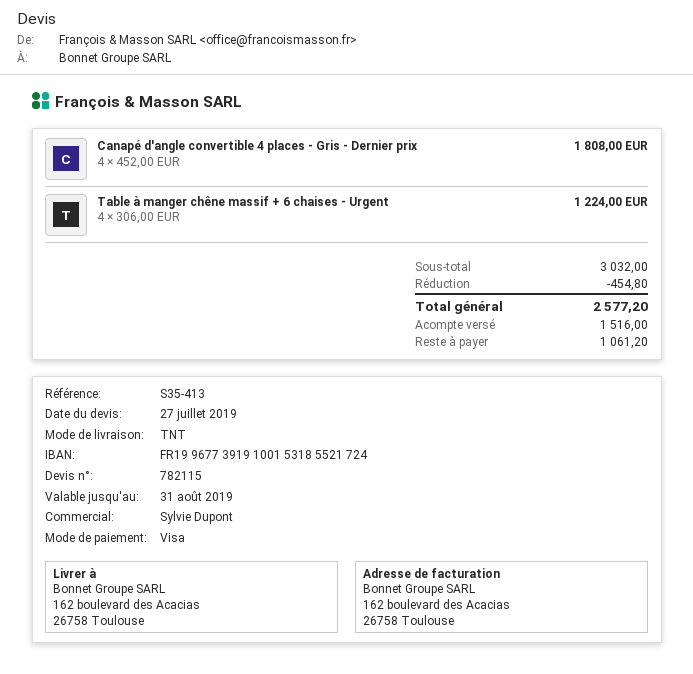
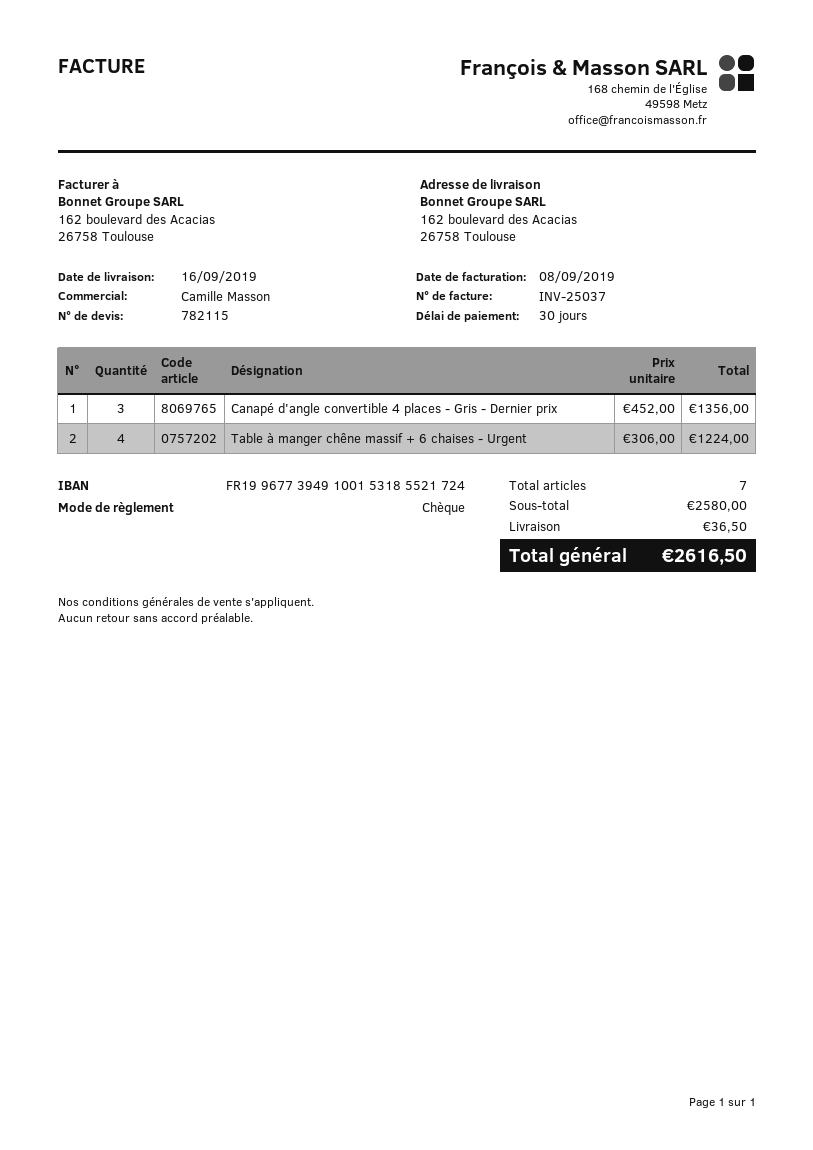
sales rep: Sylvie Dupont -> Camille Masson
payment method: Visa -> cheque
bank account: FR1996773919100153185521724 -> FR1996773949100153185521724
Canapé d'angle convertible 4 places - Gris - Dernier prix: 4 x 452.00 = 1808.00 -> 3 x 452.00 = 1356.00
subtotal: 3032.00 -> 2580.00
discount: 454.80 -> none
shipping: none -> 36.50
total: 2577.20 -> 2616.50

